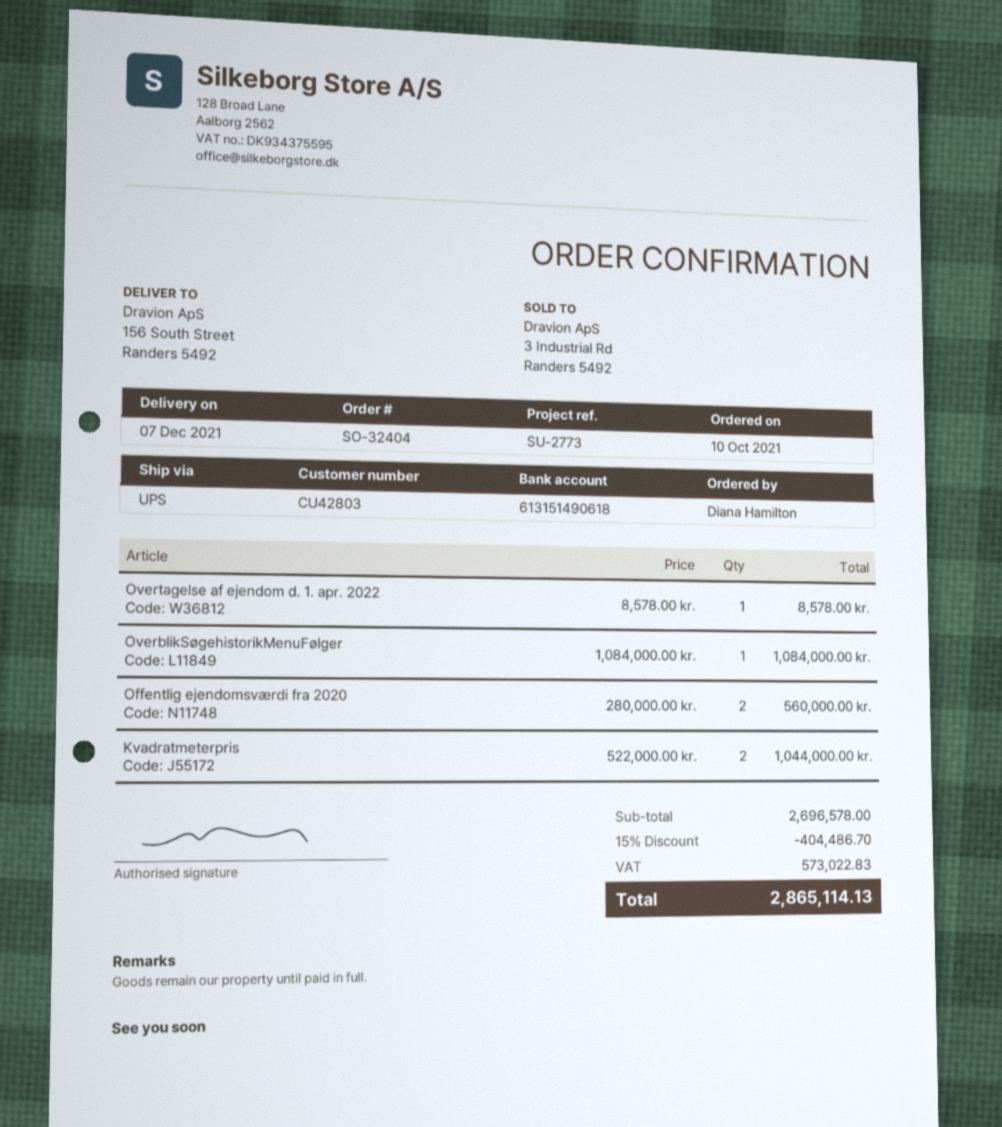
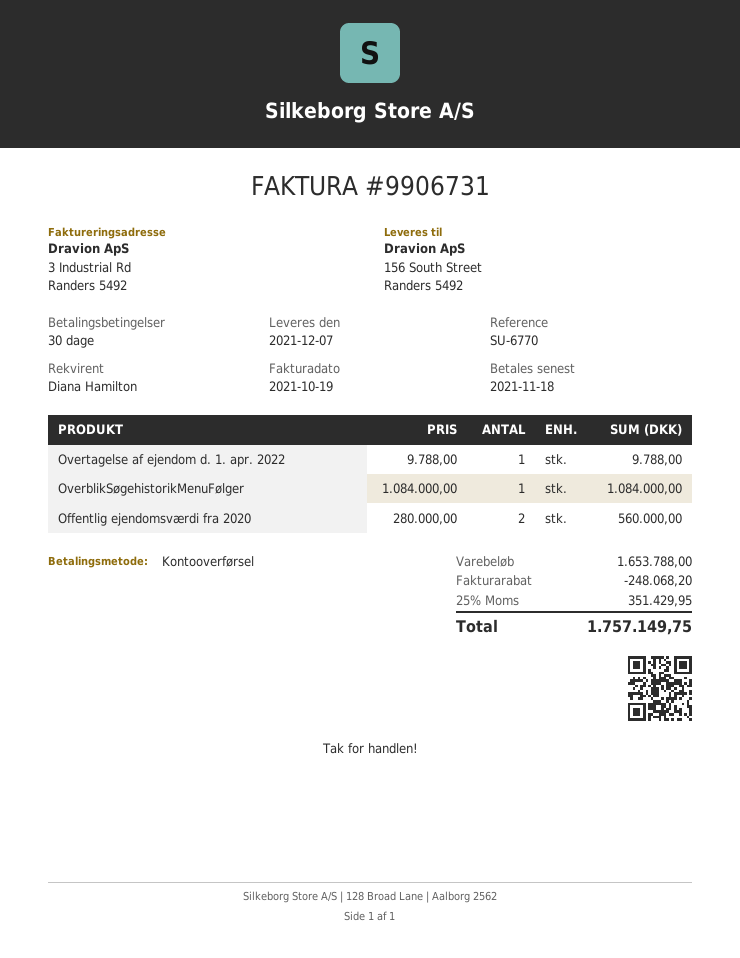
reference: SU-2773 -> SU-6770
Overtagelse af ejendom d. 1. apr. 2022: 1 x 8578.00 = 8578.00 -> 1 x 9788.00 = 9788.00
Kvadratmeterpris: 2 x 522000.00 = 1044000.00 -> none
subtotal: 2696578.00 -> 1653788.00
discount: 404486.70 -> 248068.20
tax: 573022.83 -> 351429.95
total: 2865114.13 -> 1757149.75

